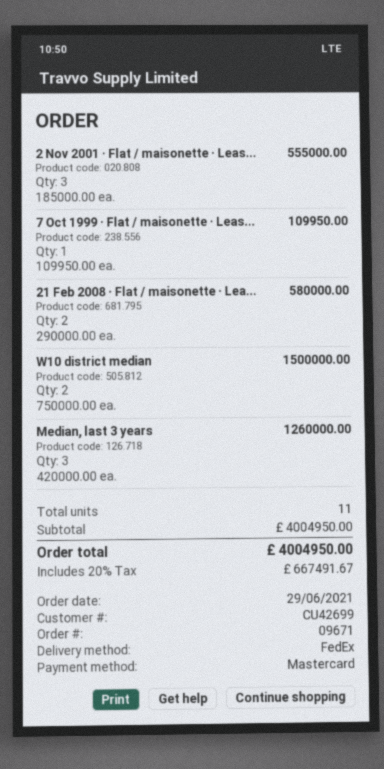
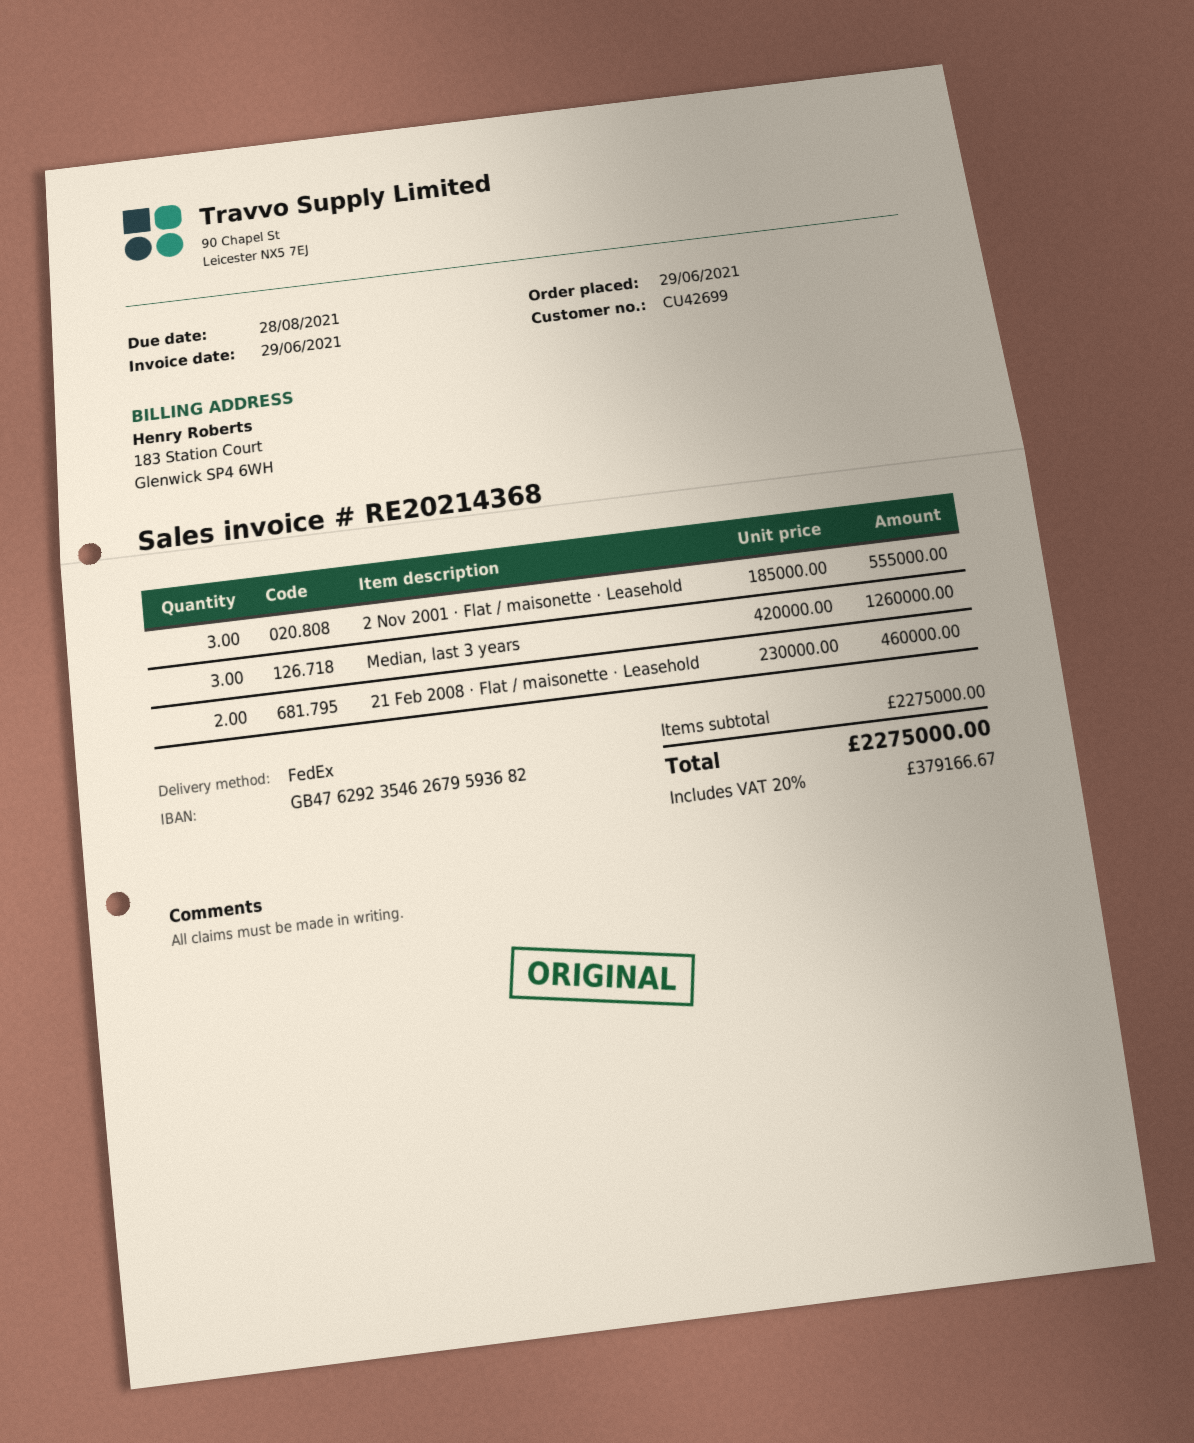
7 Oct 1999 · Flat / maisonette · Leas...: 1 x 109950.00 = 109950.00 -> none
21 Feb 2008 · Flat / maisonette · Lea...: 2 x 290000.00 = 580000.00 -> 2 x 230000.00 = 460000.00
W10 district median: 2 x 750000.00 = 1500000.00 -> none
subtotal: 4004950.00 -> 2275000.00
tax: 20% = 667491.67 -> 20% = 379166.67
total: 4004950.00 -> 2275000.00

